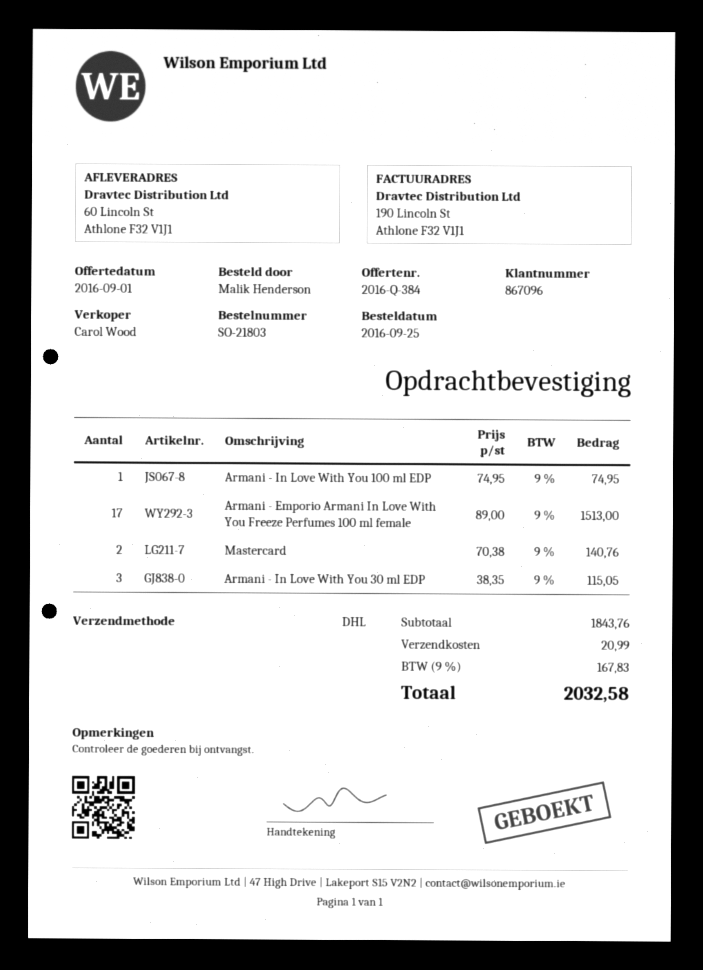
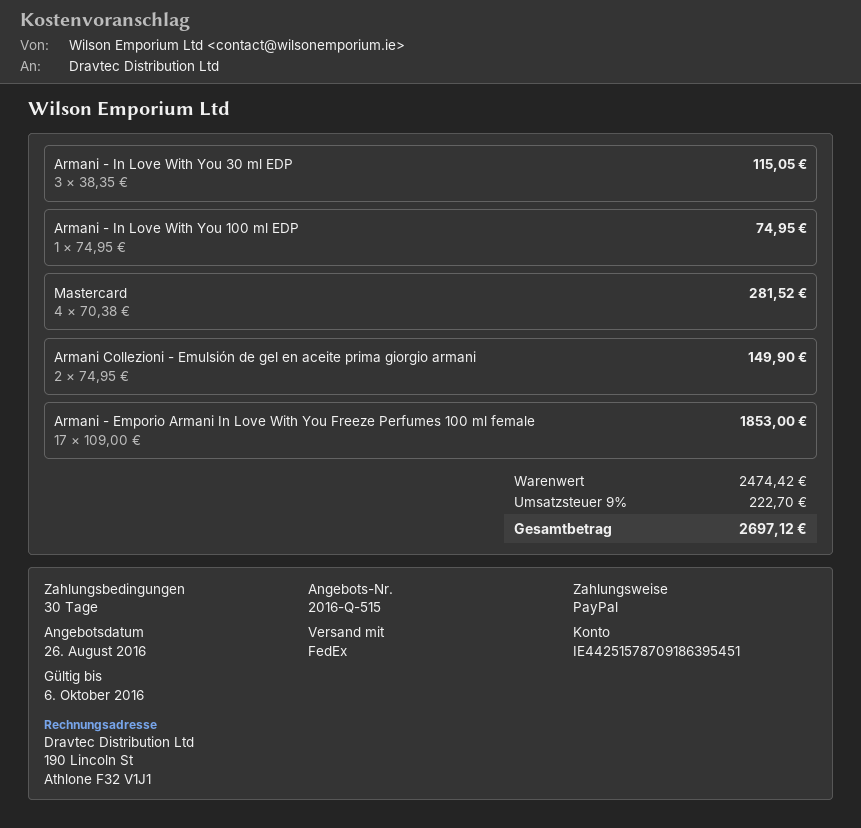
quote number: 2016-Q-384 -> 2016-Q-515
quote date: 2016-09-01 -> 2016-08-26
shipping method: DHL -> FedEx
Armani - Emporio Armani In Love With You Freeze Perfumes 100 ml female: 17 x 89.00 = 1513.00 -> 17 x 109.00 = 1853.00
Mastercard: 2 x 70.38 = 140.76 -> 4 x 70.38 = 281.52
Armani Collezioni - Emulsión de gel en aceite prima giorgio armani: none -> 2 x 74.95 = 149.90
subtotal: 1843.76 -> 2474.42
shipping: 20.99 -> none
tax: 9% = 167.83 -> 9% = 222.70
total: 2032.58 -> 2697.12

